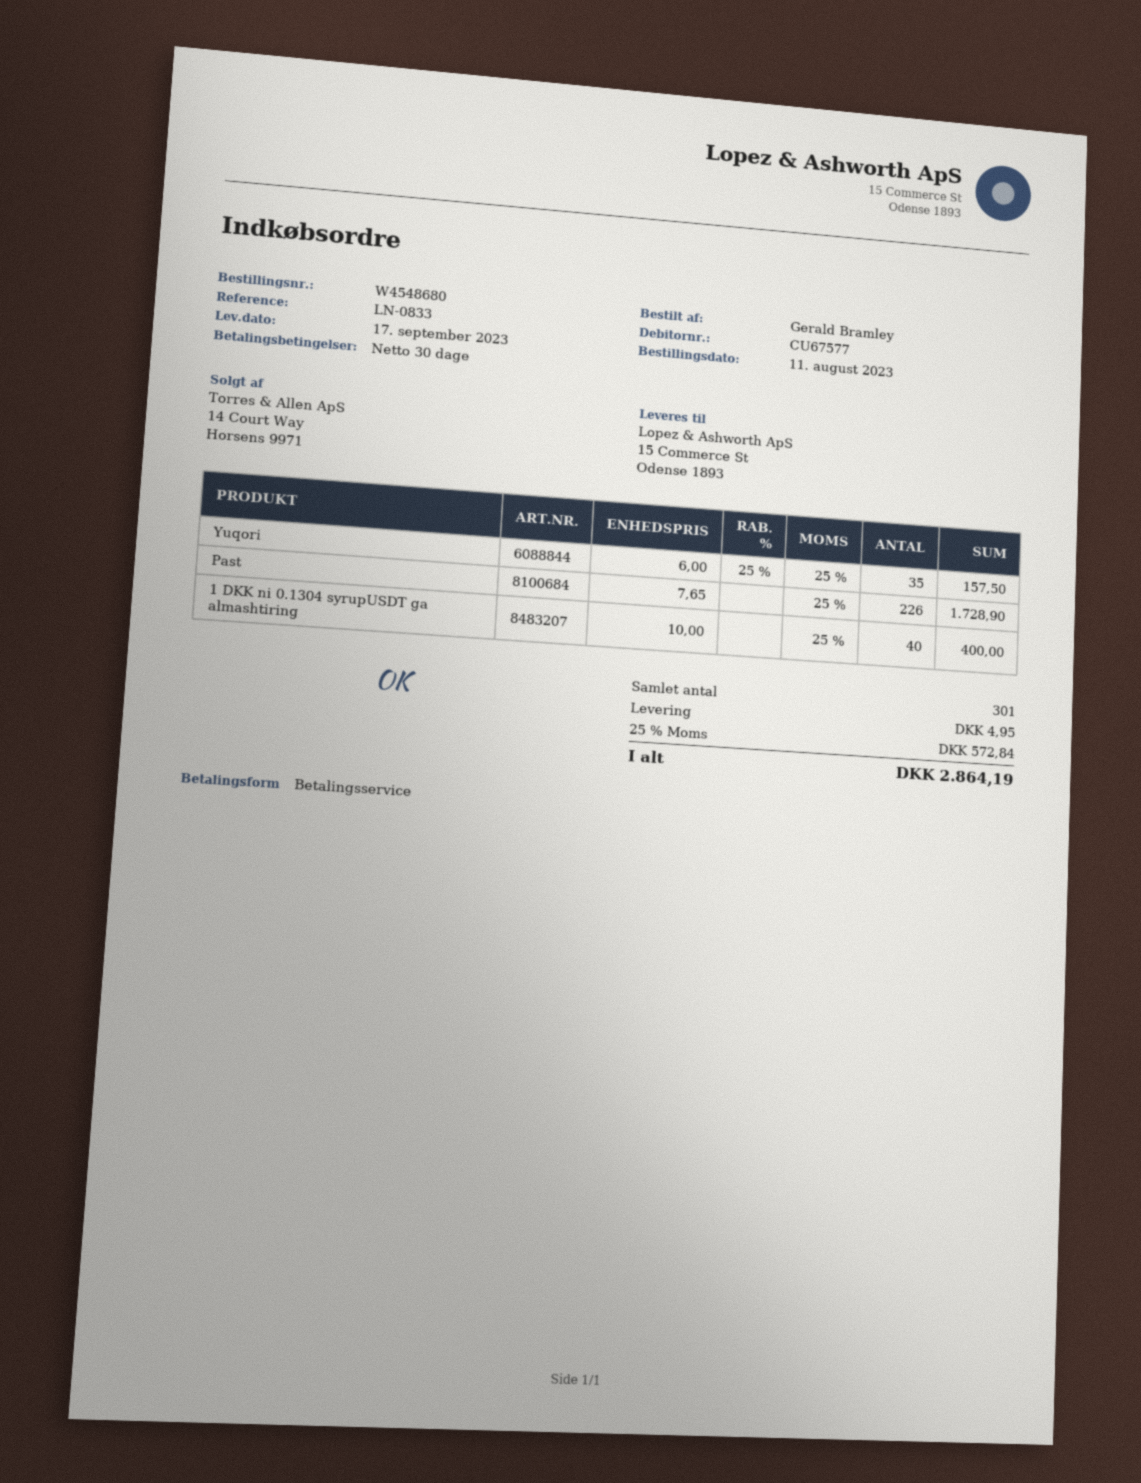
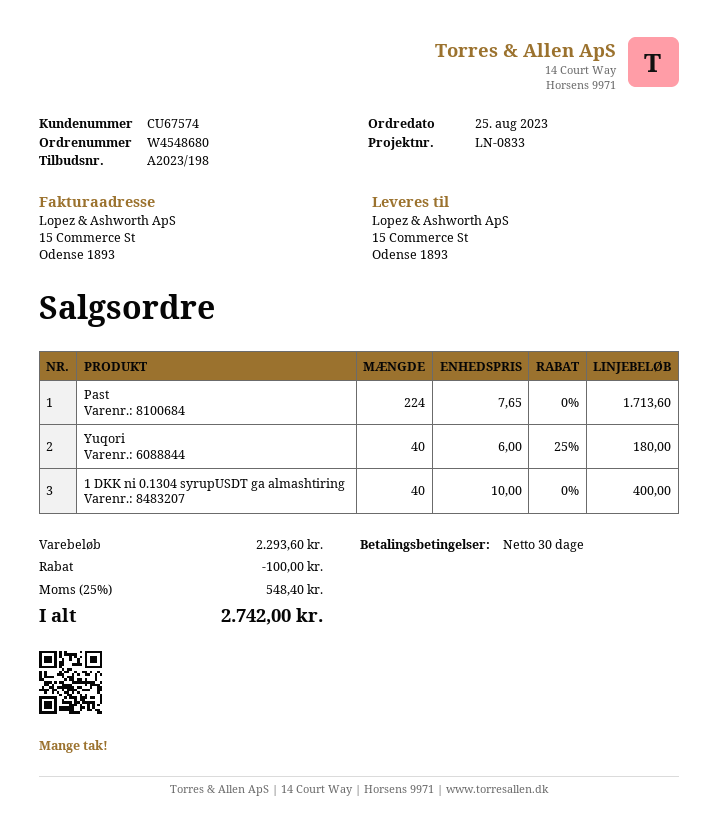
order date: 2023-08-11 -> 2023-08-25
customer number: CU67577 -> CU67574
Yuqori: 35 x 6.00 - 25% = 157.50 -> 40 x 6.00 - 25% = 180.00
Past: 226 x 7.65 = 1728.90 -> 224 x 7.65 = 1713.60
discount: none -> 100.00
shipping: 4.95 -> none
tax: 25% = 572.84 -> 25% = 548.40
total: 2864.19 -> 2742.00

